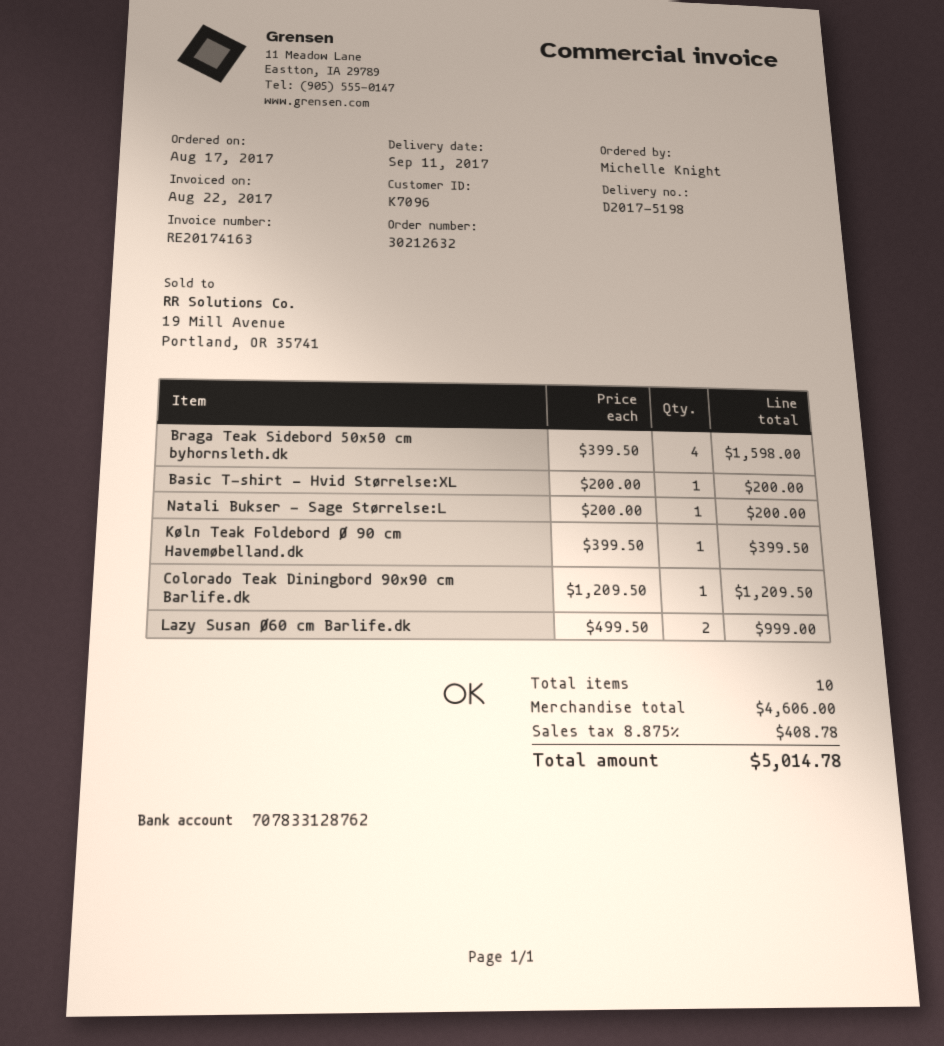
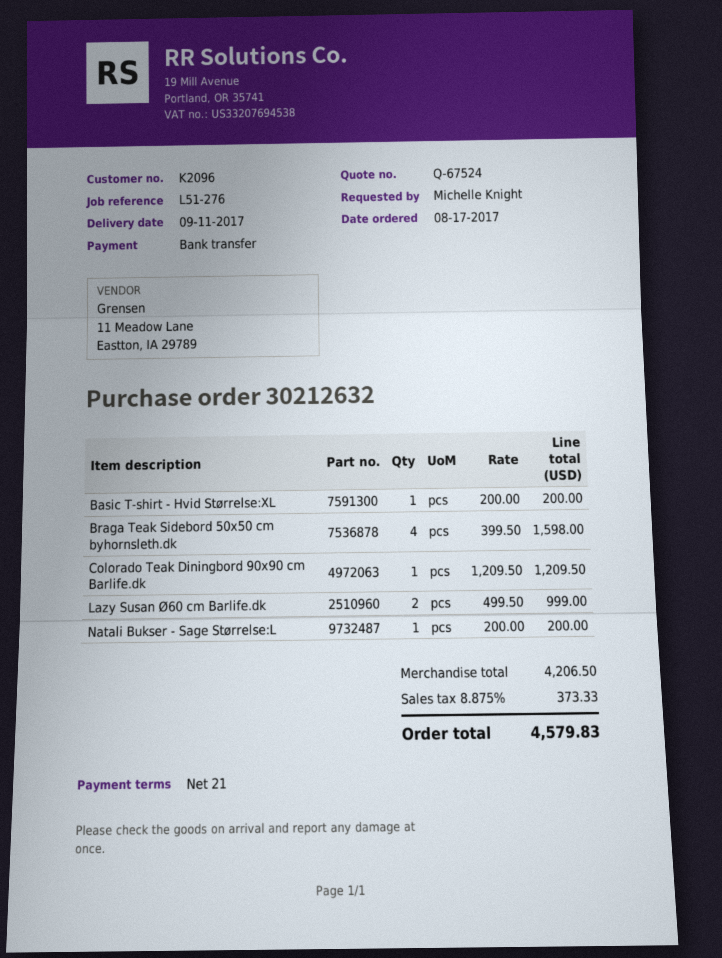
customer number: K7096 -> K2096
Køln Teak Foldebord Ø 90 cm Havemøbelland.dk: 1 x 399.50 = 399.50 -> none
subtotal: 4606.00 -> 4206.50
tax: 8.875% = 408.78 -> 8.875% = 373.33
total: 5014.78 -> 4579.83

